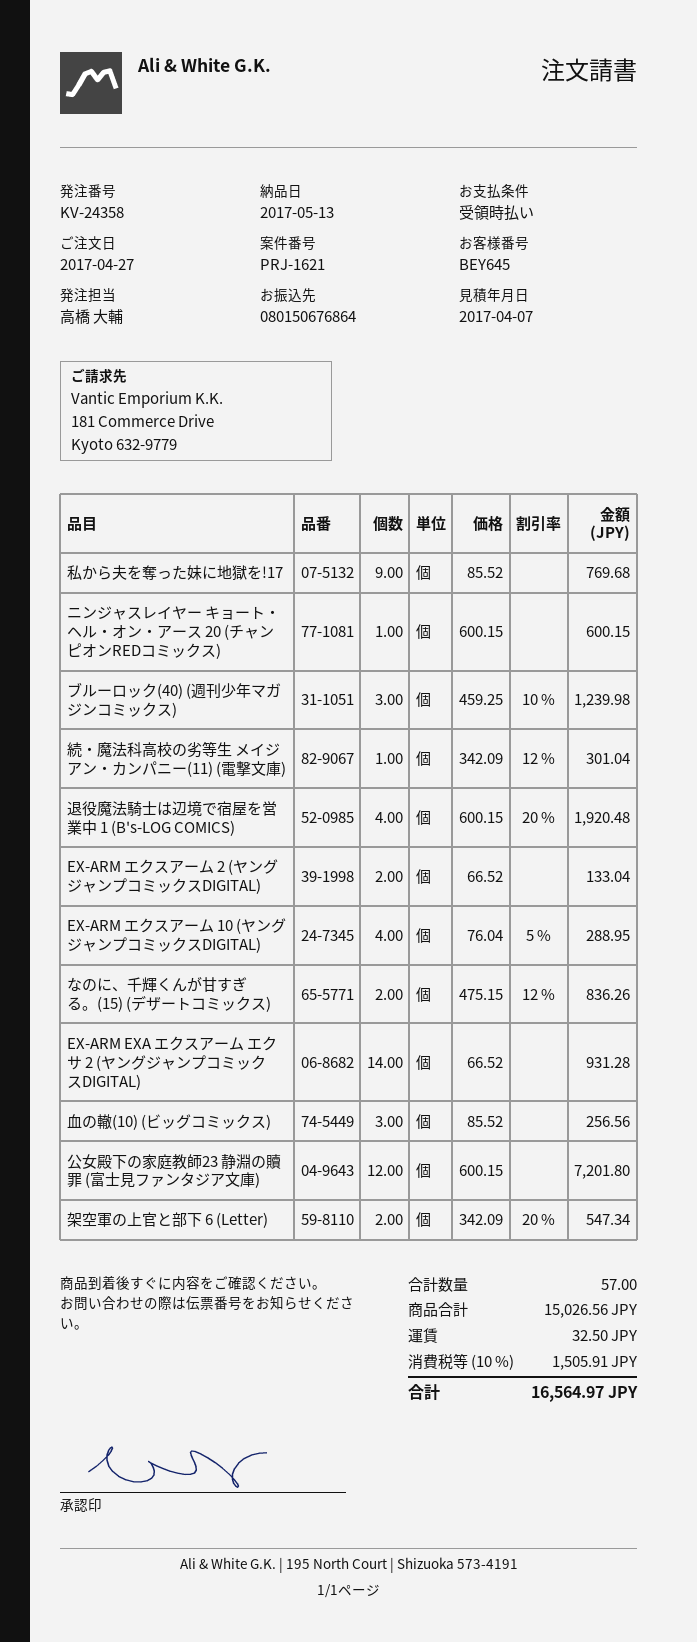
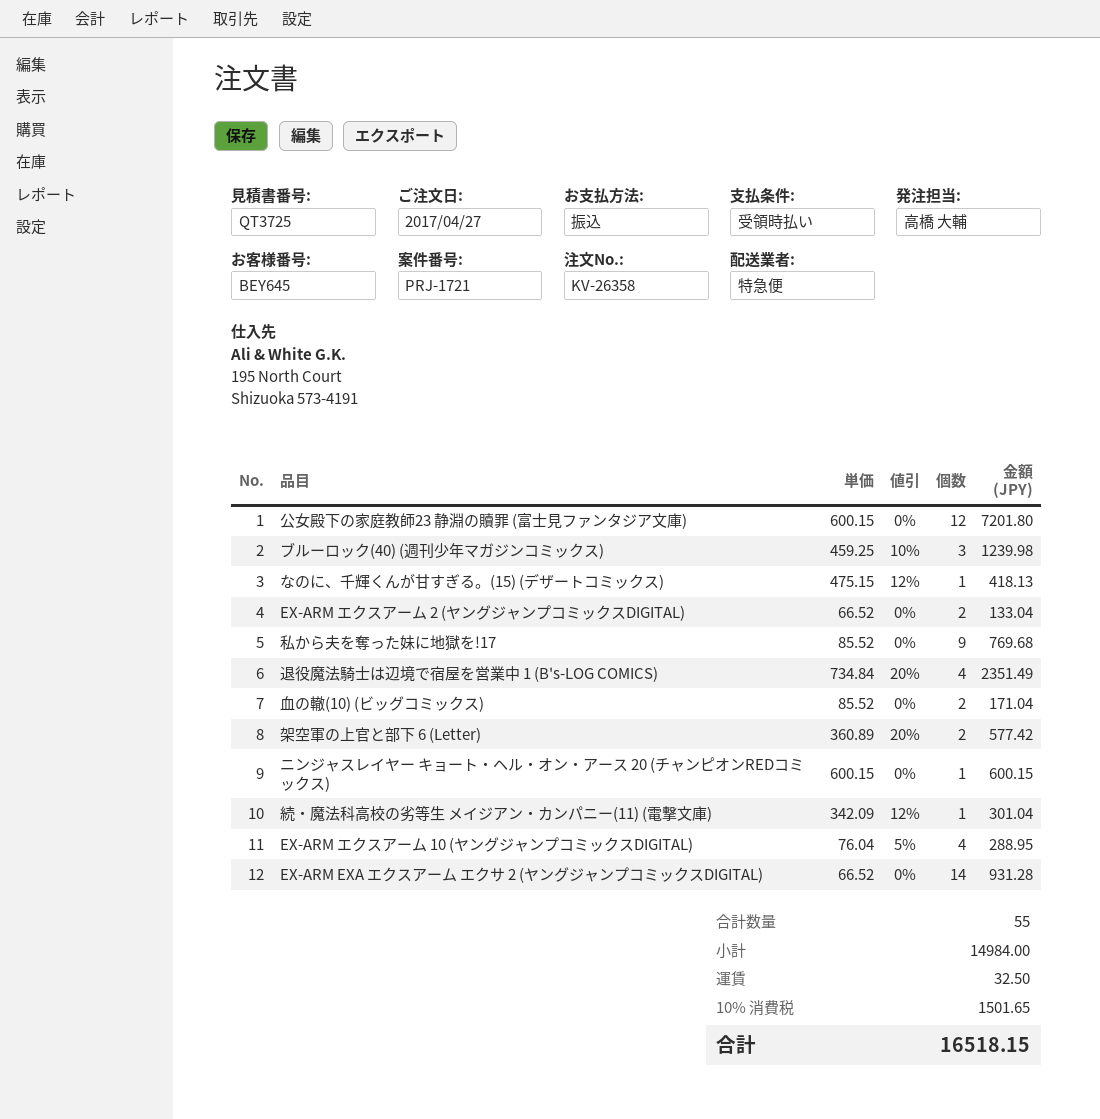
order number: KV-24358 -> KV-26358
reference: PRJ-1621 -> PRJ-1721
退役魔法騎士は辺境で宿屋を営業中 1 (B's-LOG COMICS): 4 x 600.15 - 20% = 1920.48 -> 4 x 734.84 - 20% = 2351.49
なのに、千輝くんが甘すぎる。(15) (デザートコミックス): 2 x 475.15 - 12% = 836.26 -> 1 x 475.15 - 12% = 418.13
血の轍(10) (ビッグコミックス): 3 x 85.52 = 256.56 -> 2 x 85.52 = 171.04
架空軍の上官と部下 6 (Letter): 2 x 342.09 - 20% = 547.34 -> 2 x 360.89 - 20% = 577.42
total quantity: 57 -> 55
subtotal: 15026.56 -> 14984.00
tax: 10% = 1505.91 -> 10% = 1501.65
total: 16564.97 -> 16518.15

